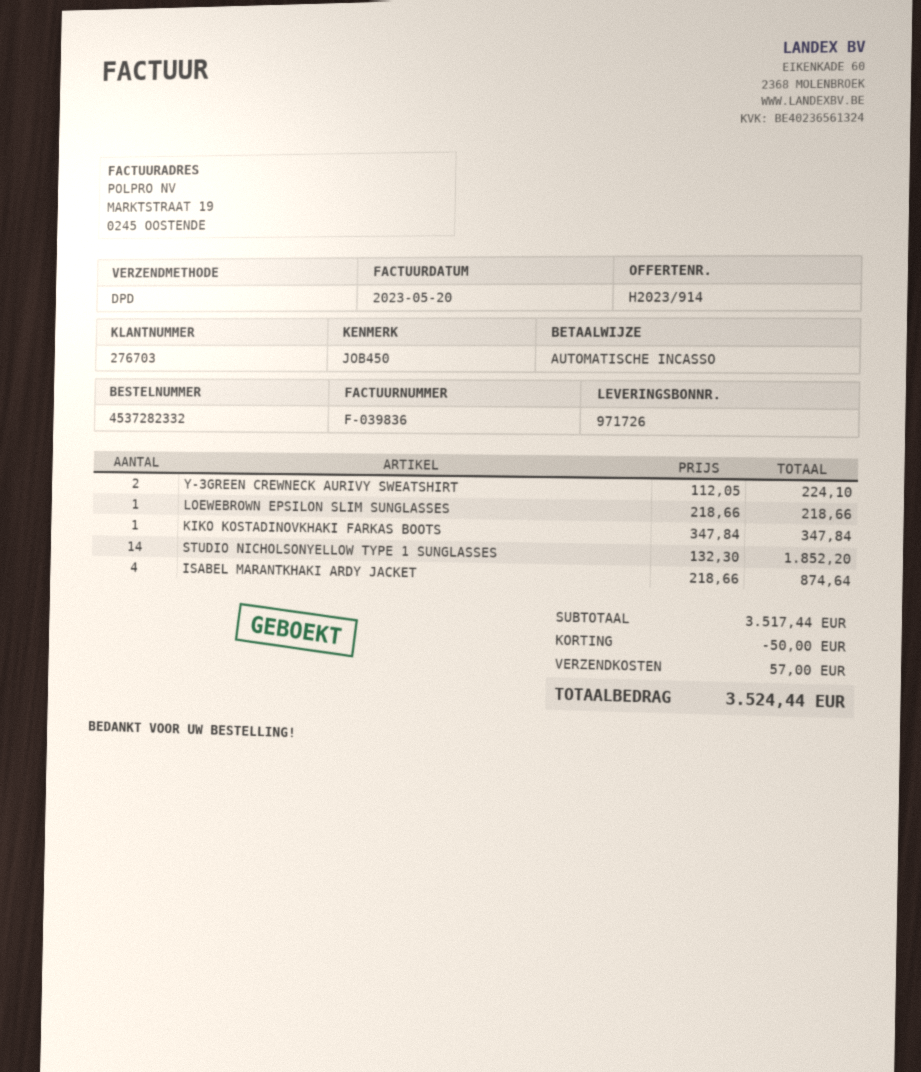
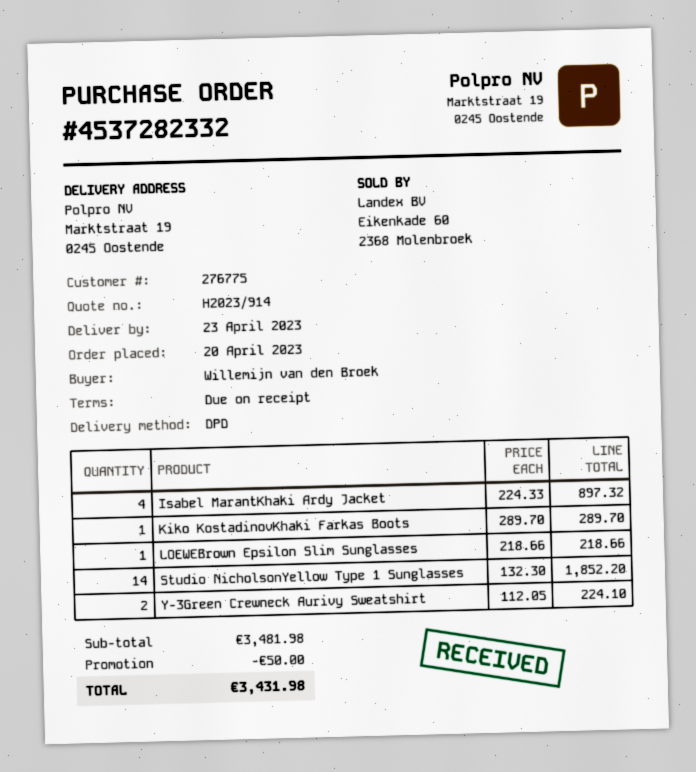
customer number: 276703 -> 276775
KIKO KOSTADINOVKHAKI FARKAS BOOTS: 1 x 347.84 = 347.84 -> 1 x 289.70 = 289.70
ISABEL MARANTKHAKI ARDY JACKET: 4 x 218.66 = 874.64 -> 4 x 224.33 = 897.32
subtotal: 3517.44 -> 3481.98
shipping: 57.00 -> none
total: 3524.44 -> 3431.98

